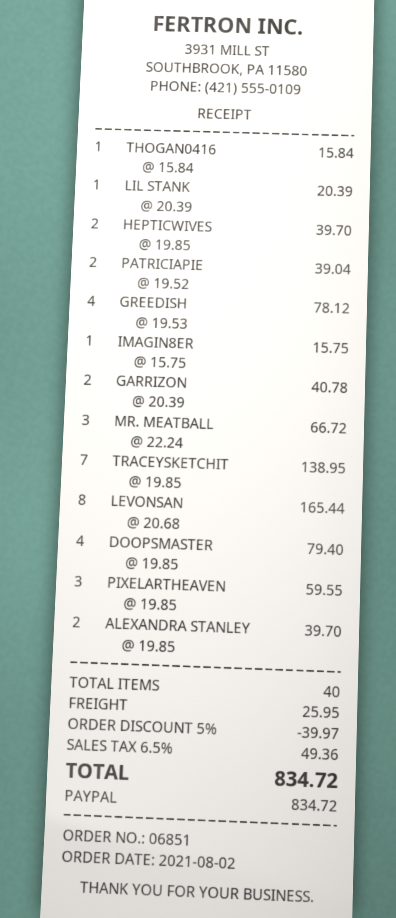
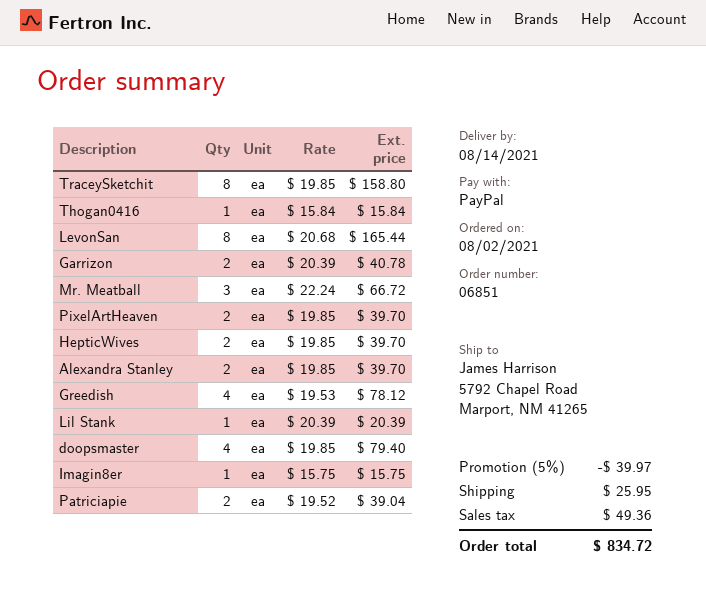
TRACEYSKETCHIT: 7 x 19.85 = 138.95 -> 8 x 19.85 = 158.80
PIXELARTHEAVEN: 3 x 19.85 = 59.55 -> 2 x 19.85 = 39.70

